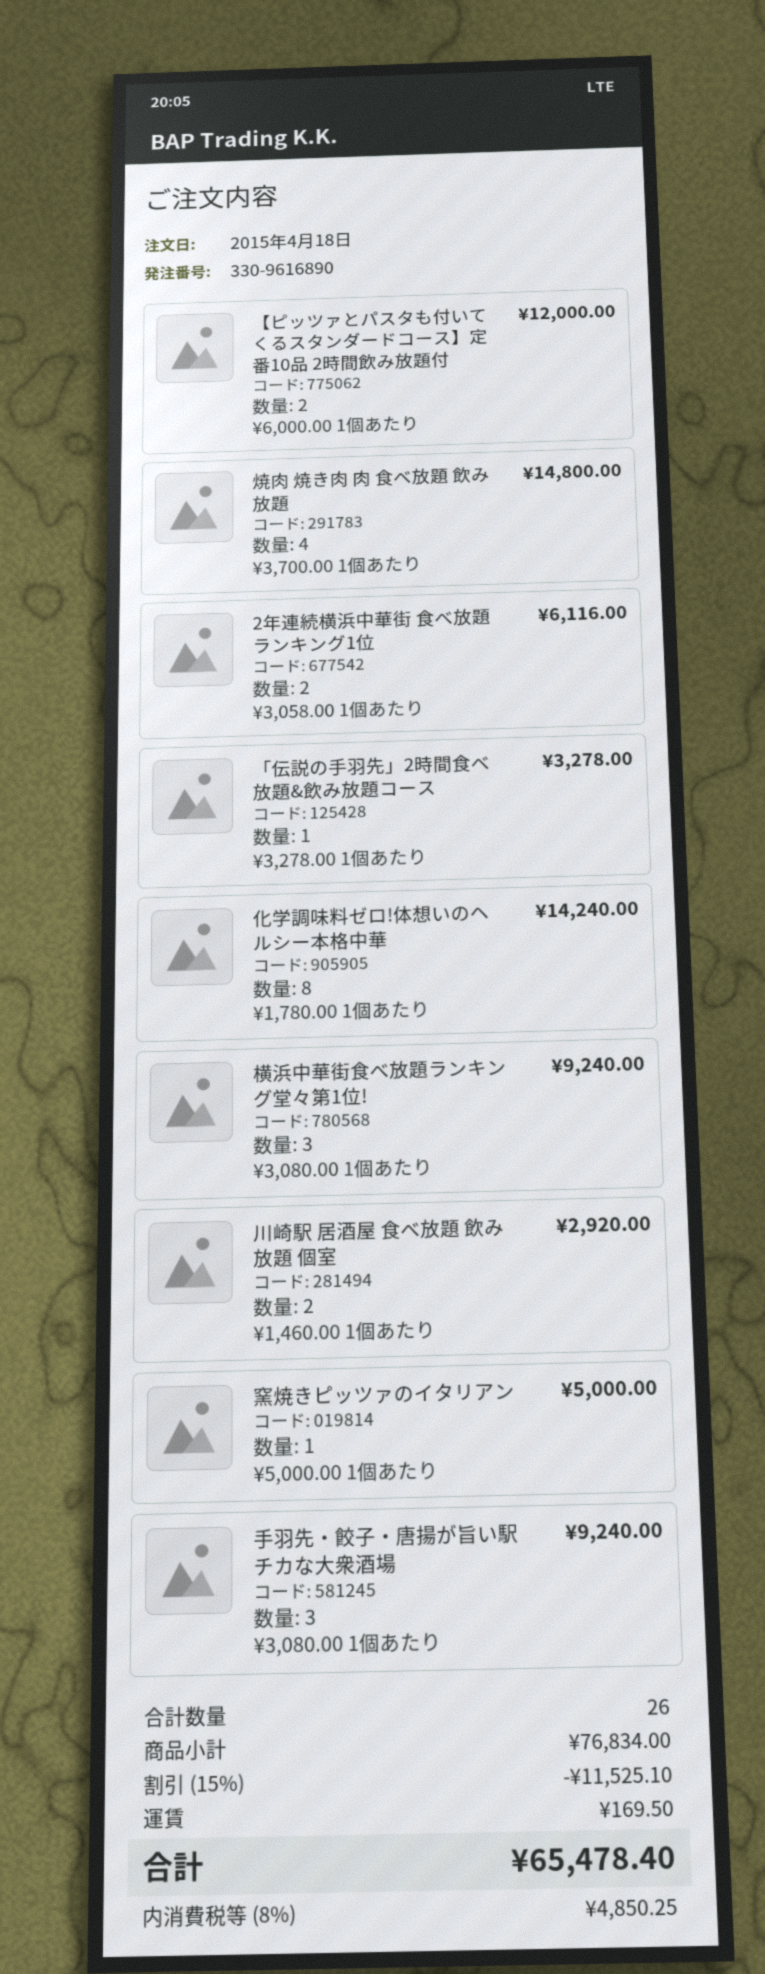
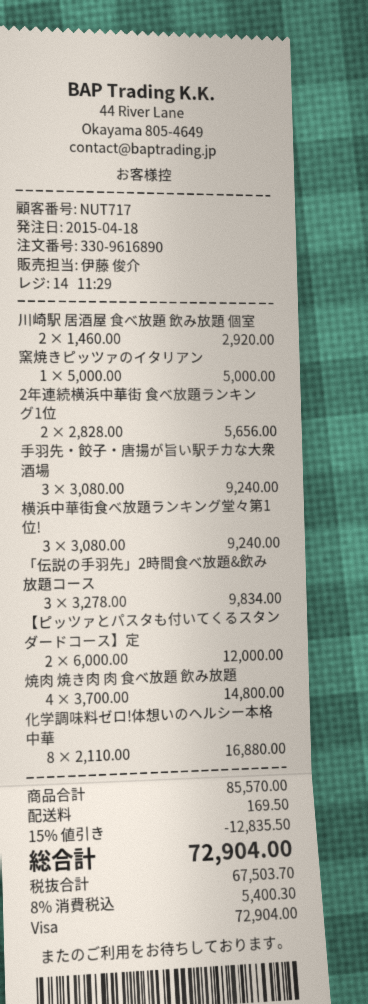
2年連続横浜中華街 食べ放題ランキング1位: 2 x 3058.00 = 6116.00 -> 2 x 2828.00 = 5656.00
「伝説の手羽先」2時間食べ放題&飲み放題コース: 1 x 3278.00 = 3278.00 -> 3 x 3278.00 = 9834.00
化学調味料ゼロ!体想いのヘルシー本格中華: 8 x 1780.00 = 14240.00 -> 8 x 2110.00 = 16880.00
subtotal: 76834.00 -> 85570.00
discount: 15% = 11525.10 -> 15% = 12835.50
tax: 8% = 4850.25 -> 8% = 5400.30
total: 65478.40 -> 72904.00

